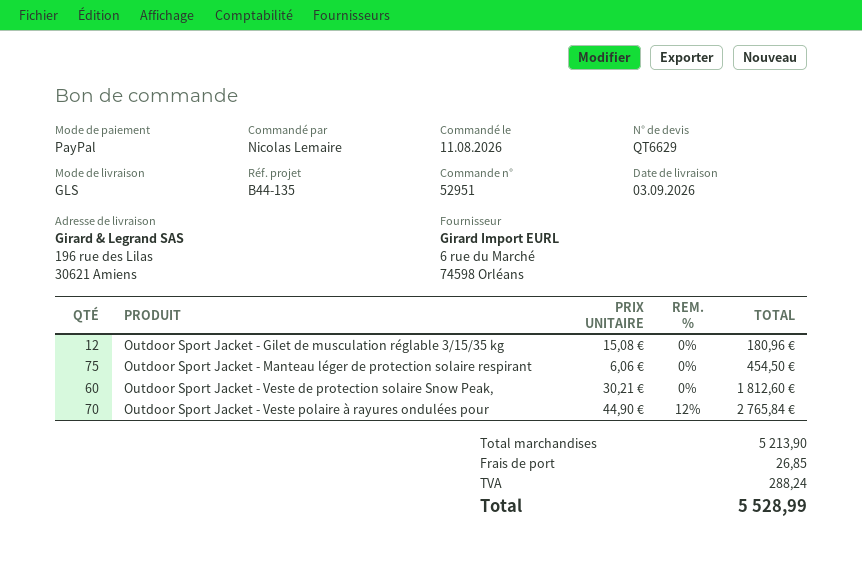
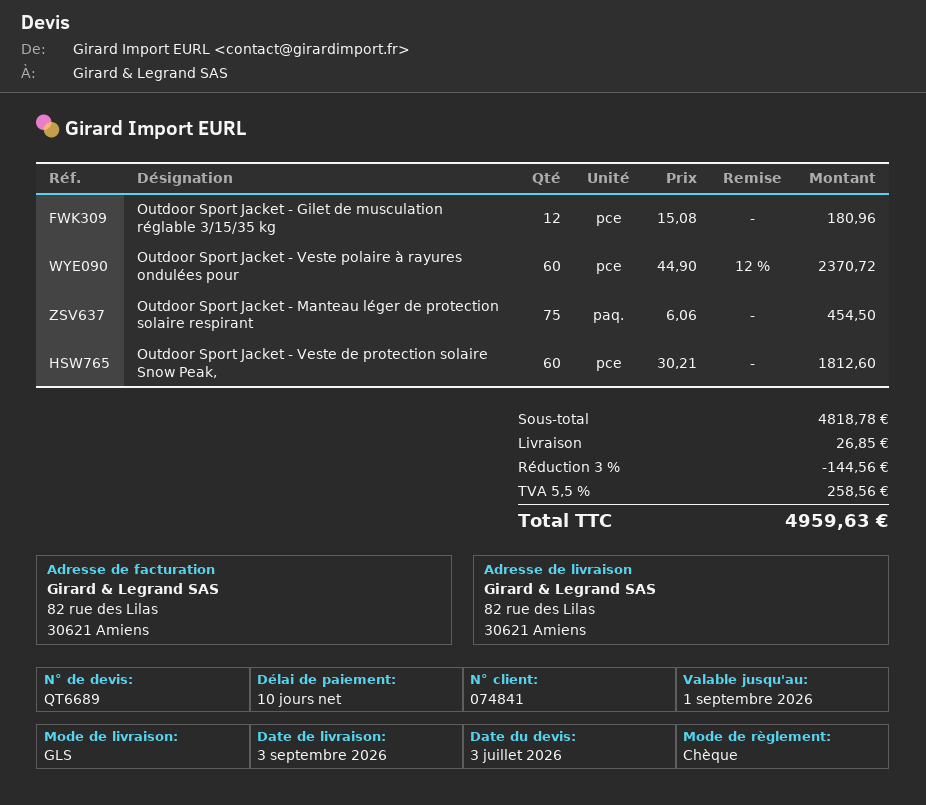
quote number: QT6629 -> QT6689
payment method: PayPal -> cheque
ship to: 196 rue des Lilas, 30621 Amiens -> 82 rue des Lilas, 30621 Amiens
Outdoor Sport Jacket - Veste polaire à rayures ondulées pour: 70 x 44.90 - 12% = 2765.84 -> 60 x 44.90 - 12% = 2370.72
subtotal: 5213.90 -> 4818.78
discount: none -> 3% = 144.56
tax: 288.24 -> 258.56
total: 5528.99 -> 4959.63

